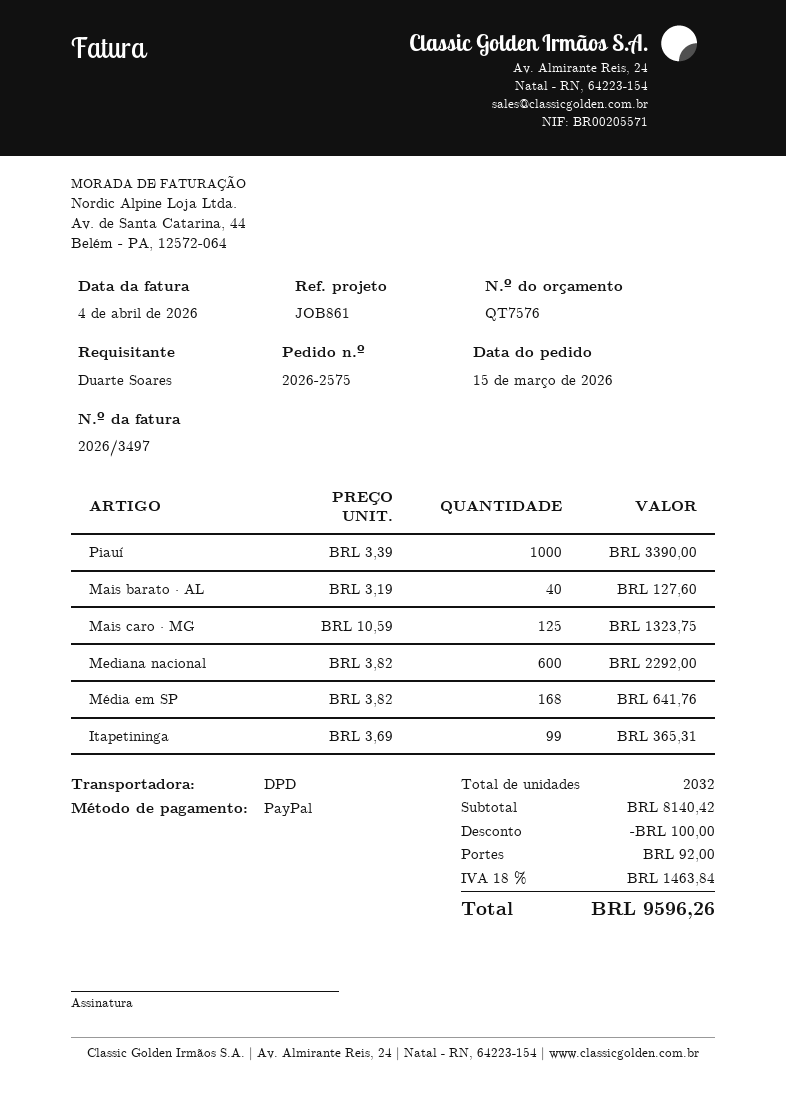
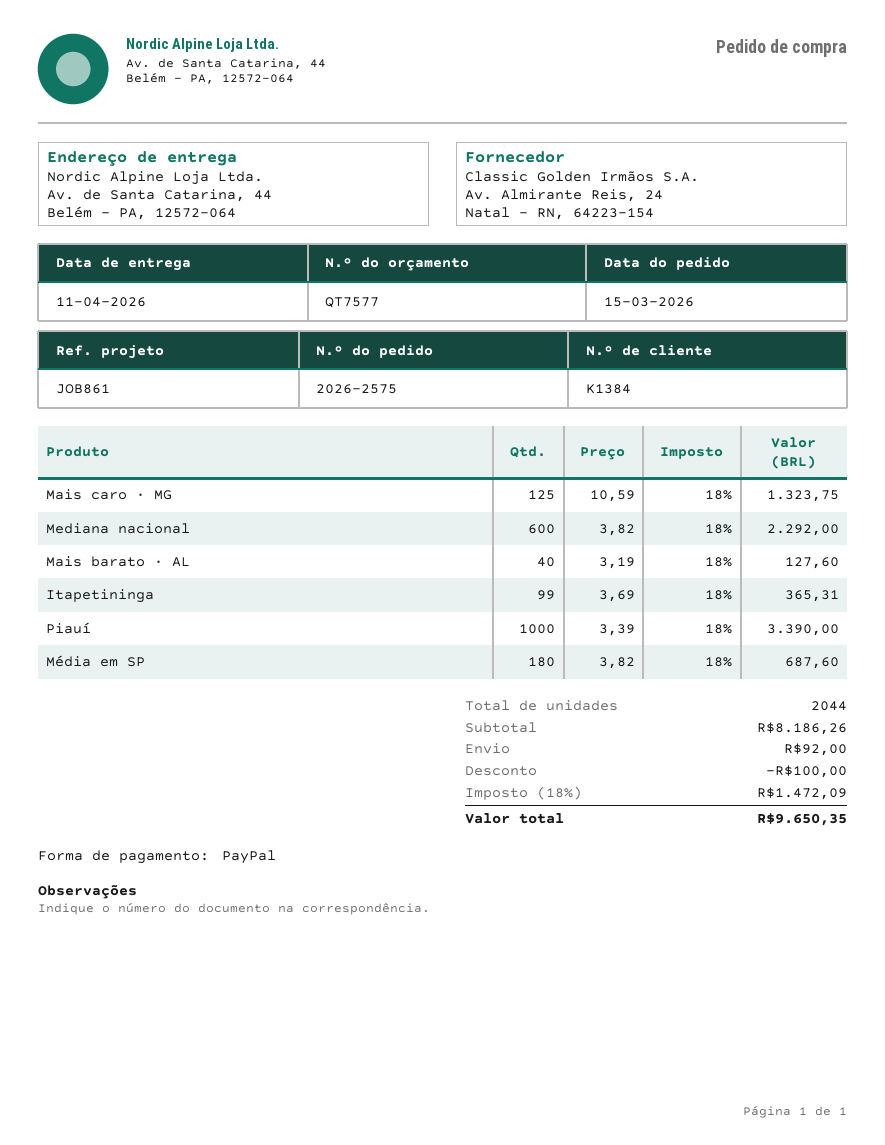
quote number: QT7576 -> QT7577
Média em SP: 168 x 3.82 = 641.76 -> 180 x 3.82 = 687.60
total quantity: 2032 -> 2044
subtotal: 8140.42 -> 8186.26
tax: 18% = 1463.84 -> 18% = 1472.09
total: 9596.26 -> 9650.35

